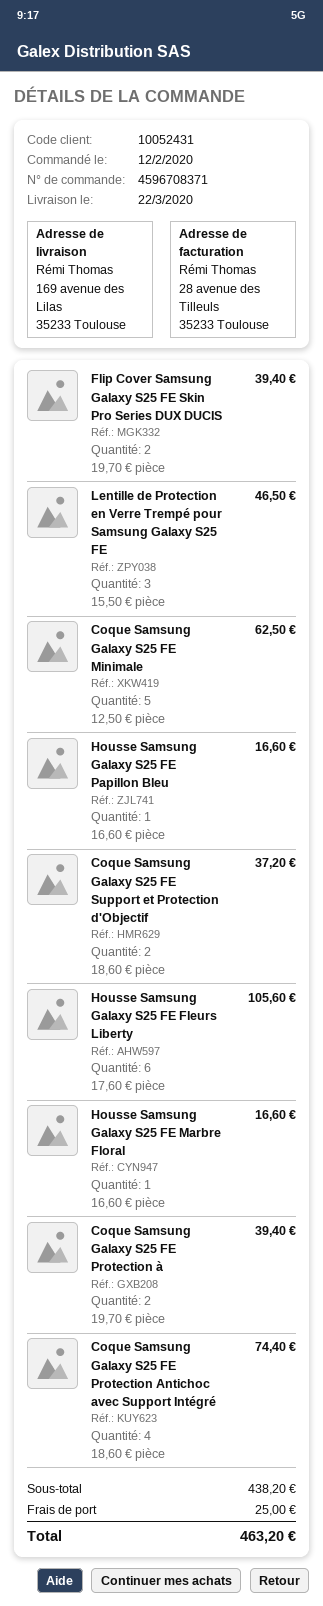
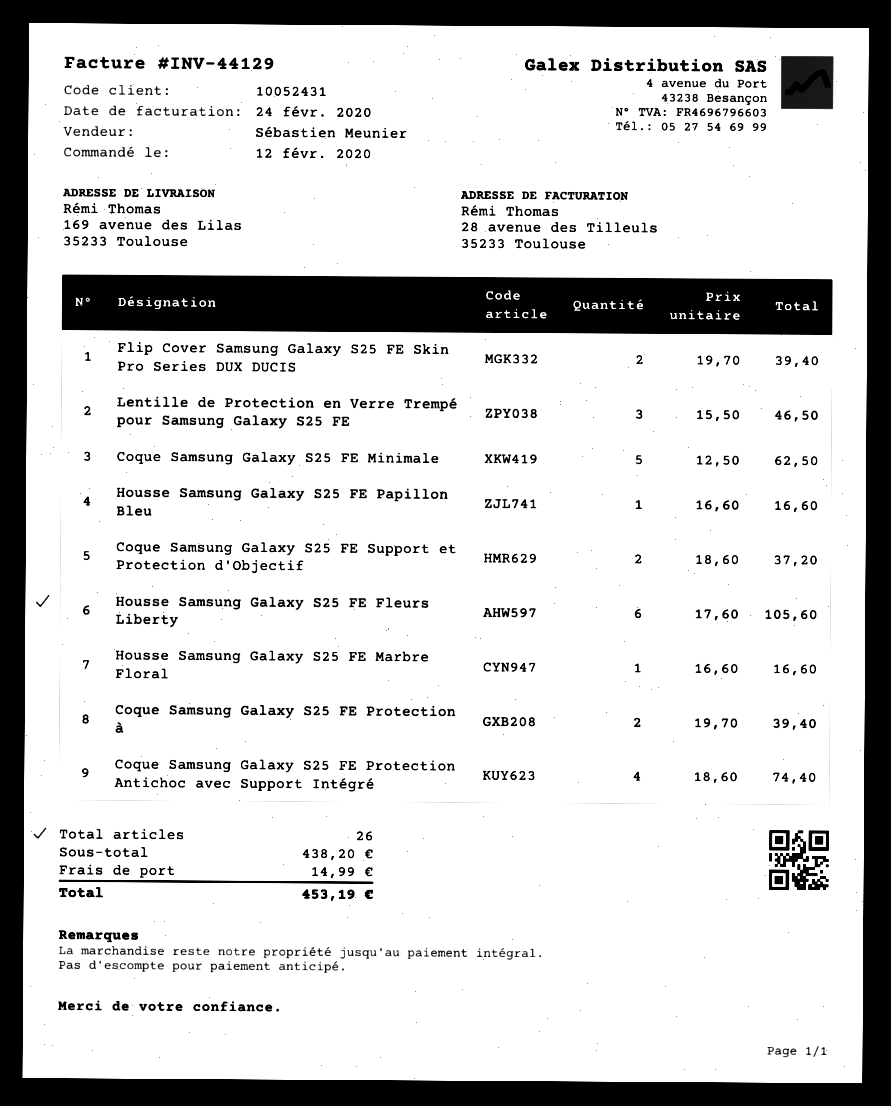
shipping: 25.00 -> 14.99
total: 463.20 -> 453.19

